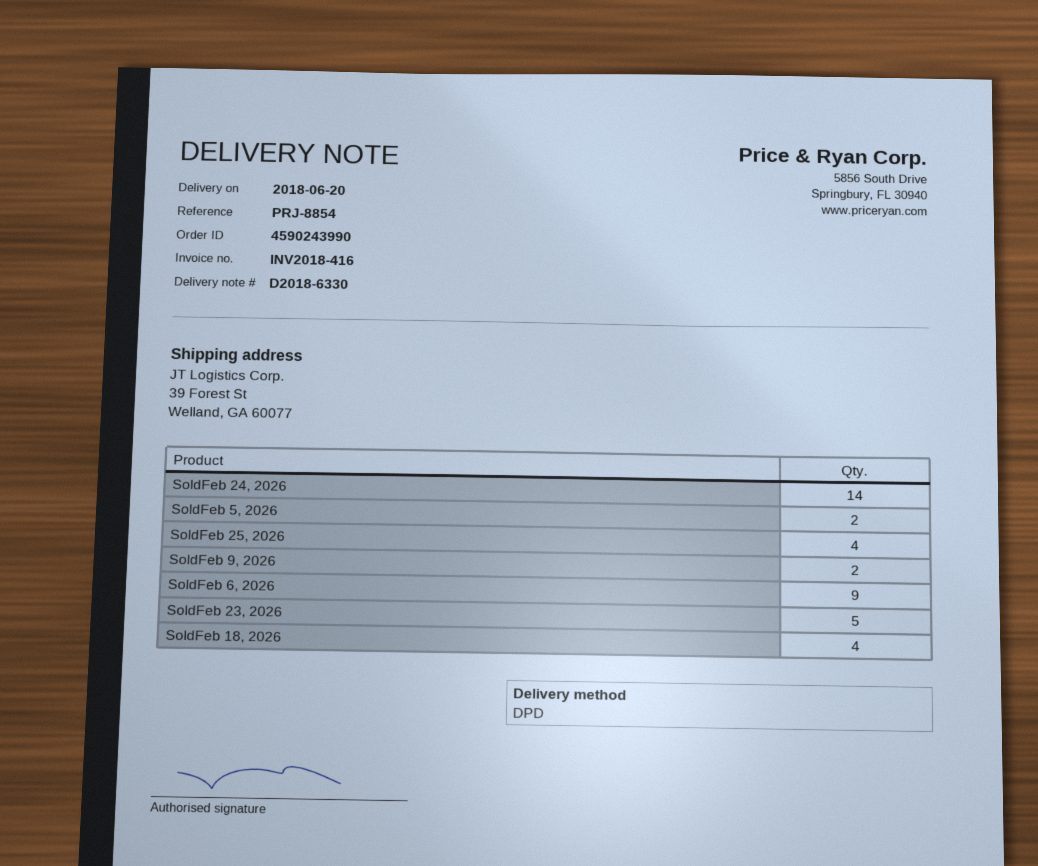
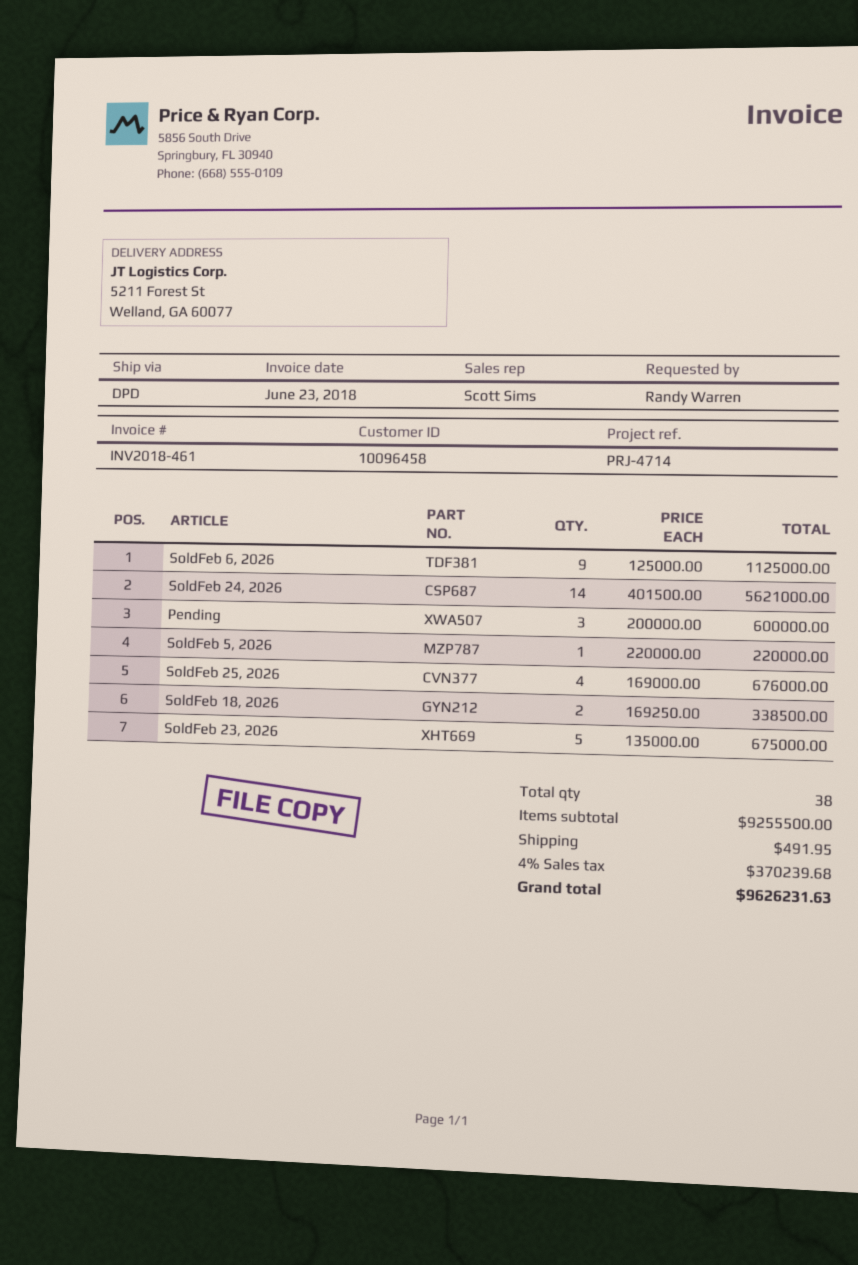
invoice number: INV2018-416 -> INV2018-461
reference: PRJ-8854 -> PRJ-4714
ship to: 39 Forest St, Welland, GA 60077 -> 5211 Forest St, Welland, GA 60077
SoldFeb 5, 2026: 2 -> 1
SoldFeb 9, 2026: 2 -> none
SoldFeb 18, 2026: 4 -> 2
Pending: none -> 3

